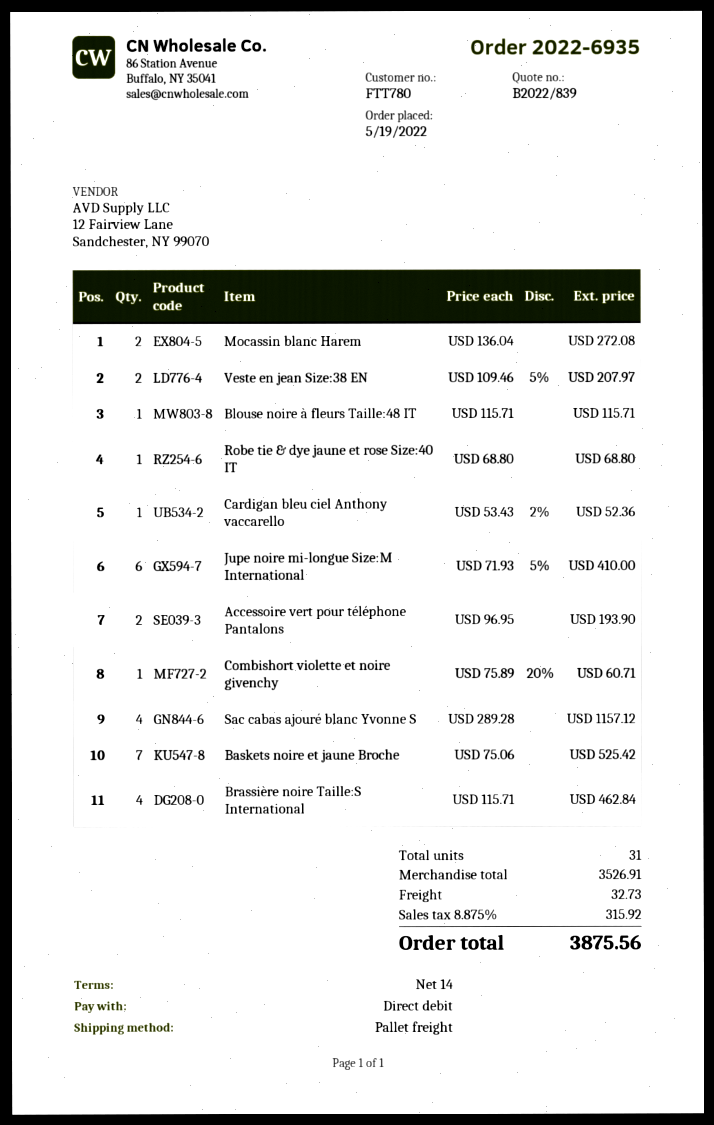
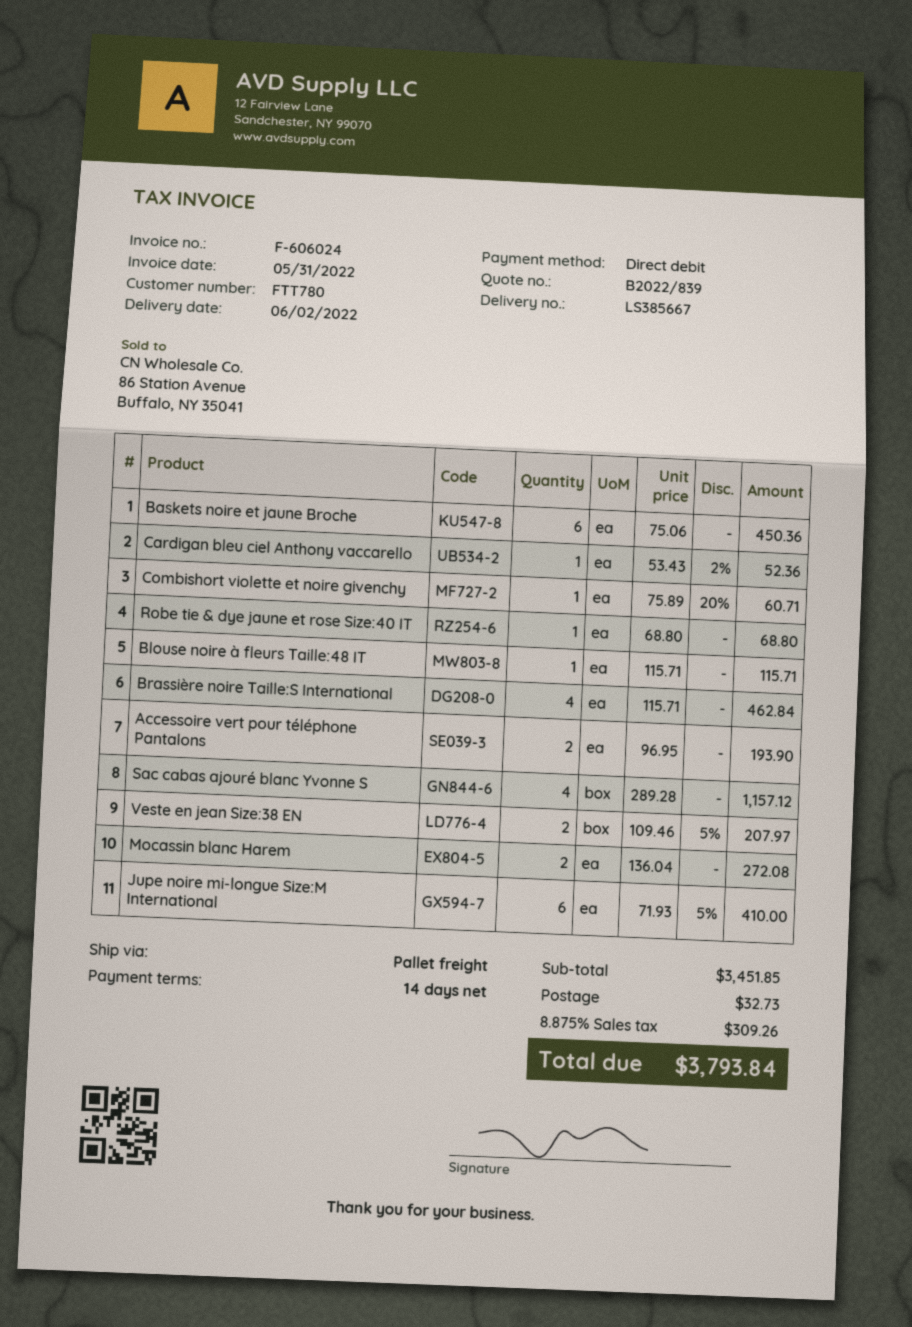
Baskets noire et jaune Broche: 7 x 75.06 = 525.42 -> 6 x 75.06 = 450.36
subtotal: 3526.91 -> 3451.85
tax: 8.875% = 315.92 -> 8.875% = 309.26
total: 3875.56 -> 3793.84

